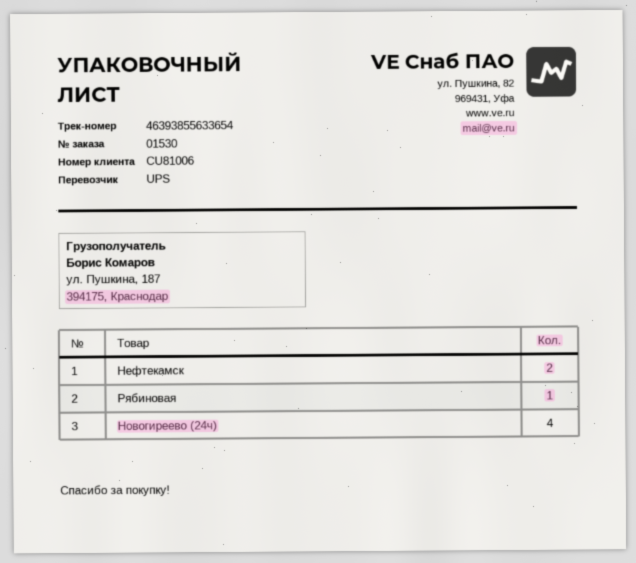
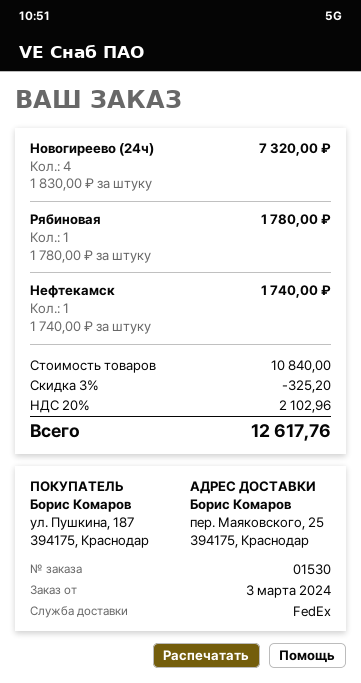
shipping method: UPS -> FedEx
ship to: ул. Пушкина, 187, 394175, Краснодар -> пер. Маяковского, 25, 394175, Краснодар
Нефтекамск: 2 -> 1

